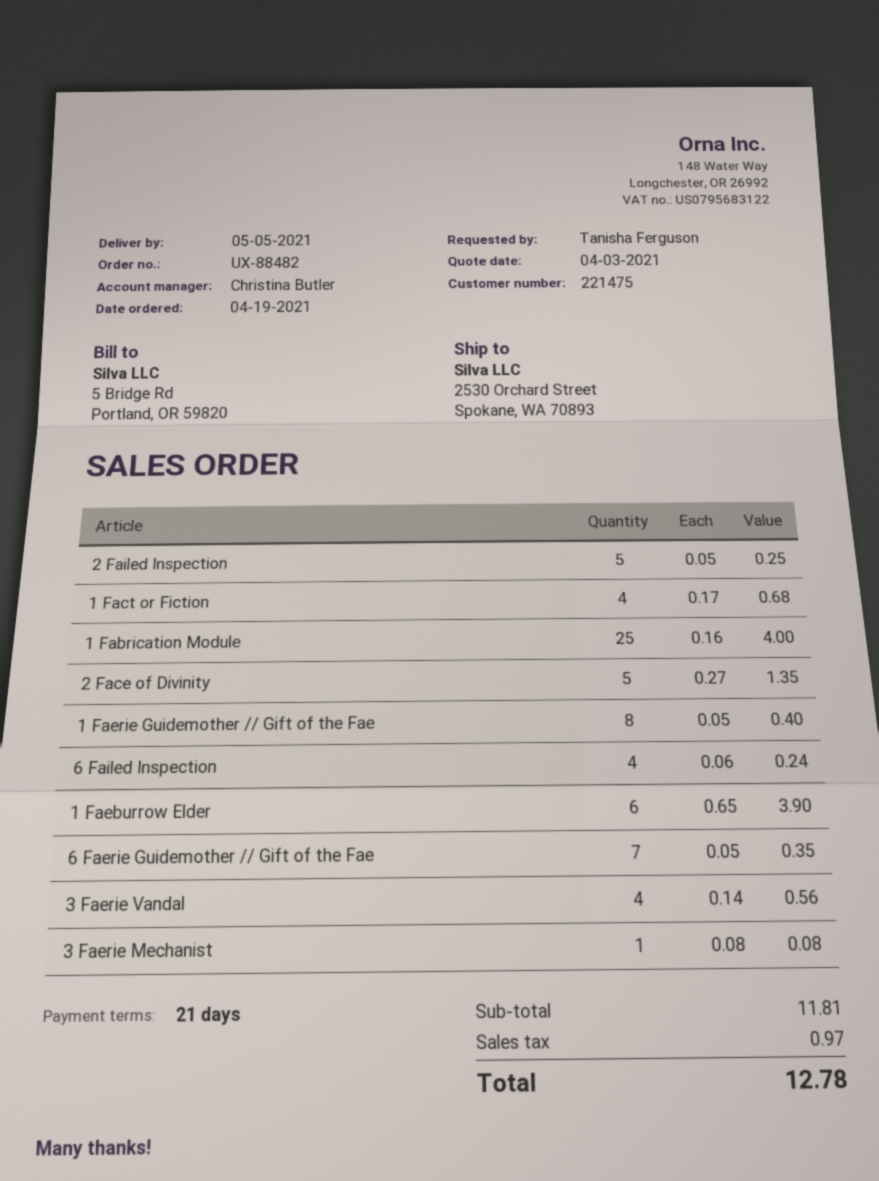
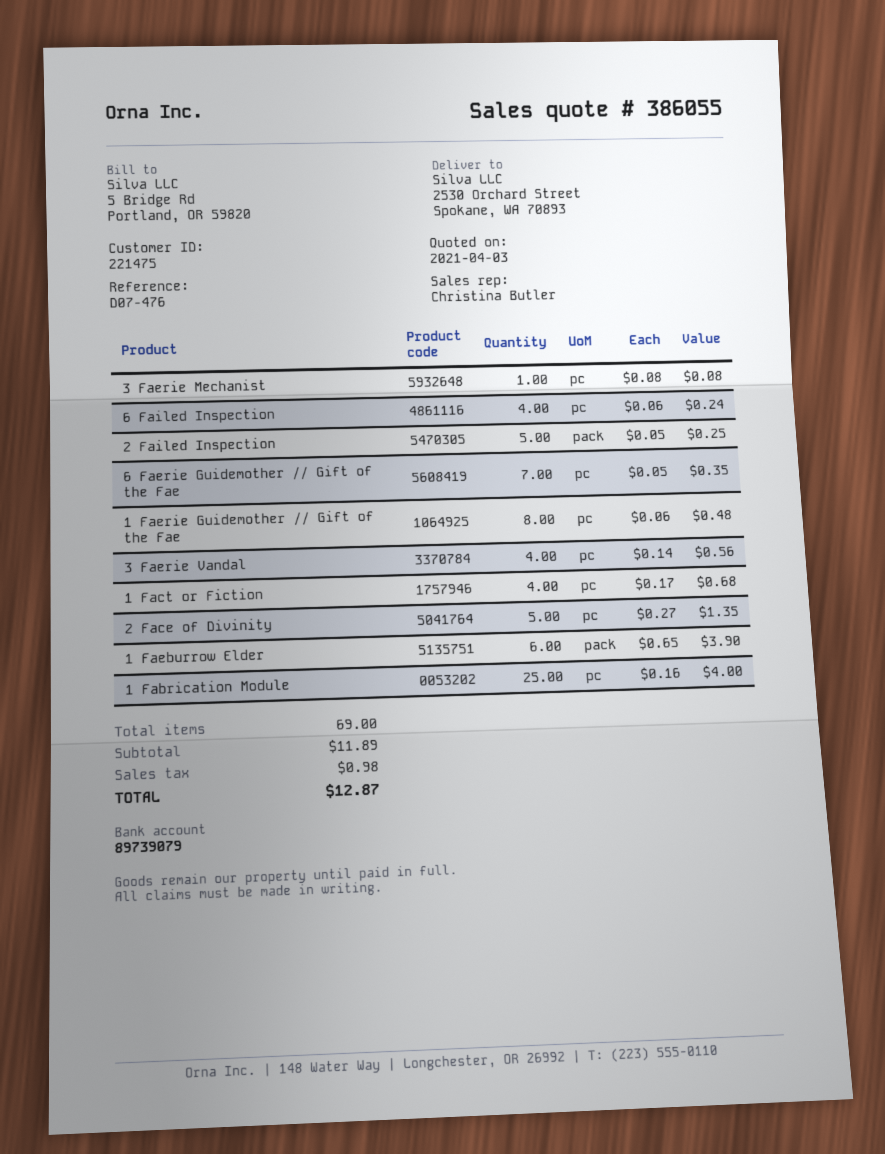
1 Faerie Guidemother // Gift of the Fae: 8 x 0.05 = 0.40 -> 8 x 0.06 = 0.48
subtotal: 11.81 -> 11.89
tax: 0.97 -> 0.98
total: 12.78 -> 12.87

